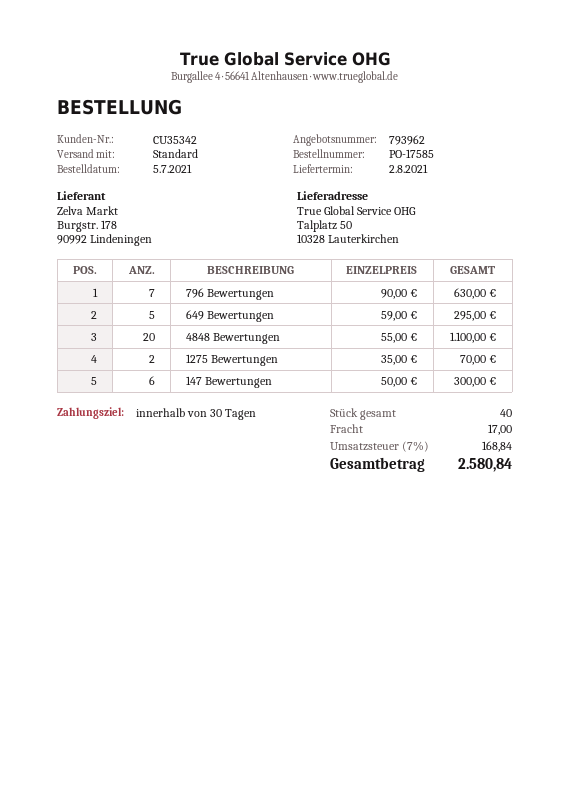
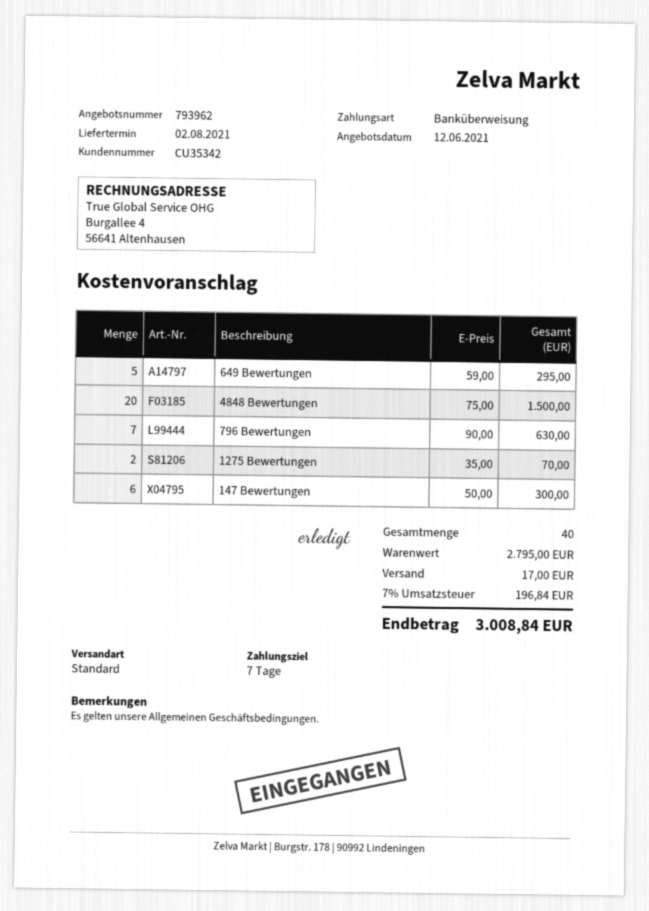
payment terms: 30 days -> 7 days
4848 Bewertungen: 20 x 55.00 = 1100.00 -> 20 x 75.00 = 1500.00
tax: 7% = 168.84 -> 7% = 196.84
total: 2580.84 -> 3008.84

